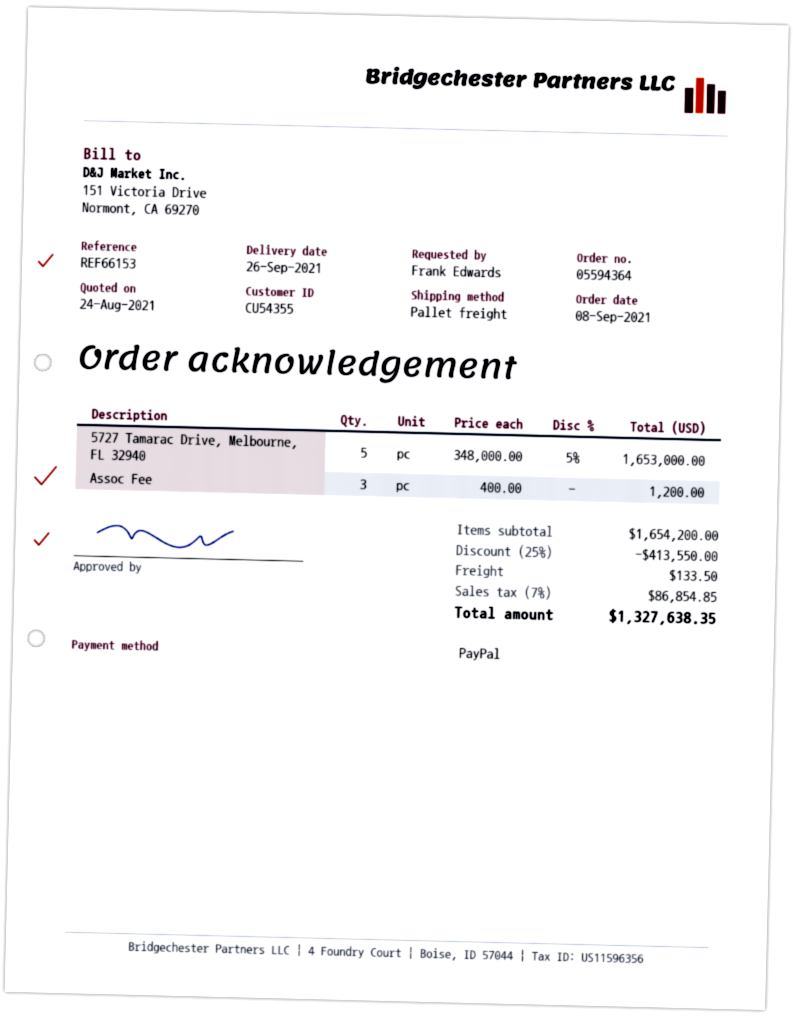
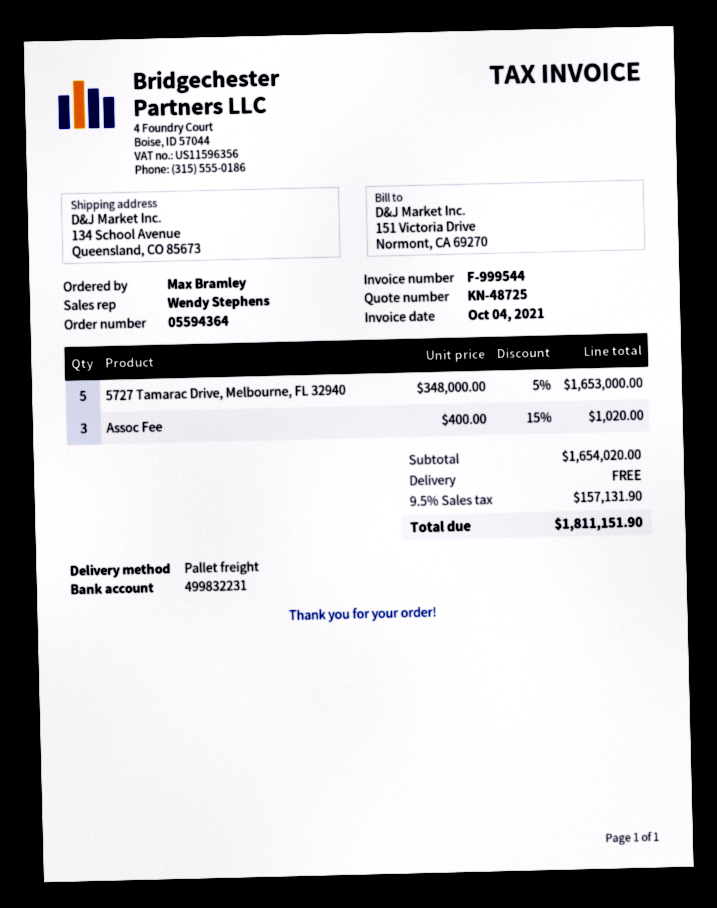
ordered by: Frank Edwards -> Max Bramley
Assoc Fee: 3 x 400.00 = 1200.00 -> 3 x 400.00 - 15% = 1020.00
subtotal: 1654200.00 -> 1654020.00
discount: 25% = 413550.00 -> none
shipping: 133.50 -> 0.00
tax: 7% = 86854.85 -> 9.5% = 157131.90
total: 1327638.35 -> 1811151.90

